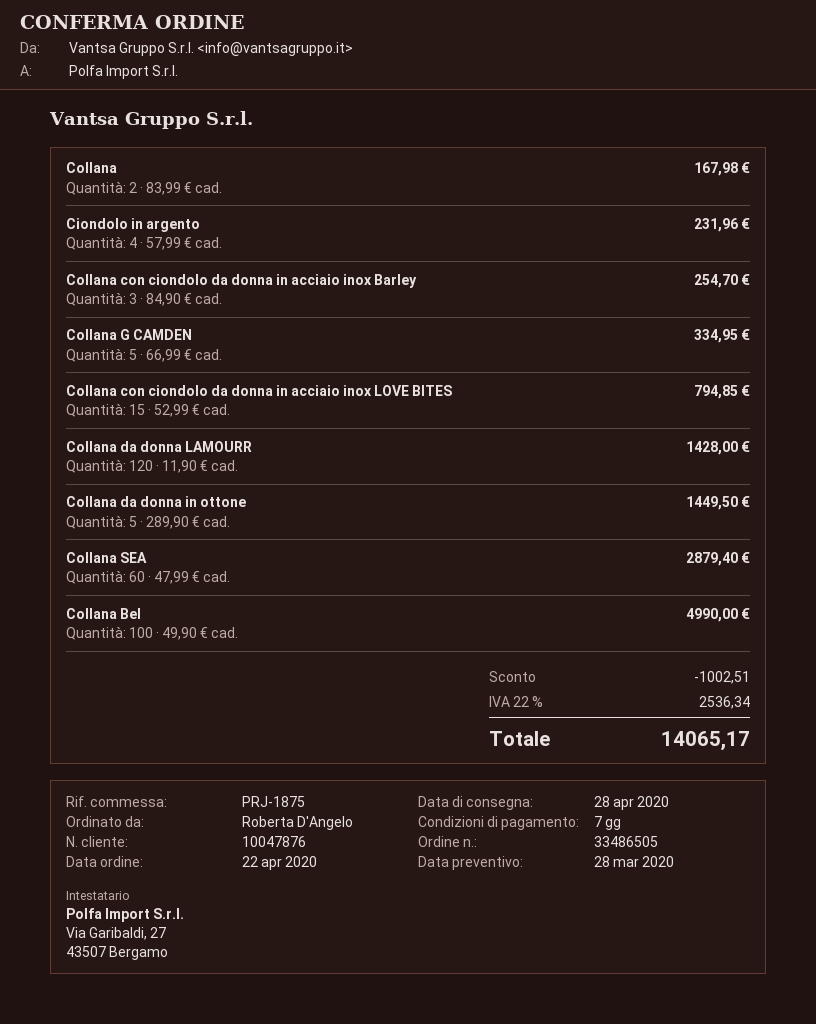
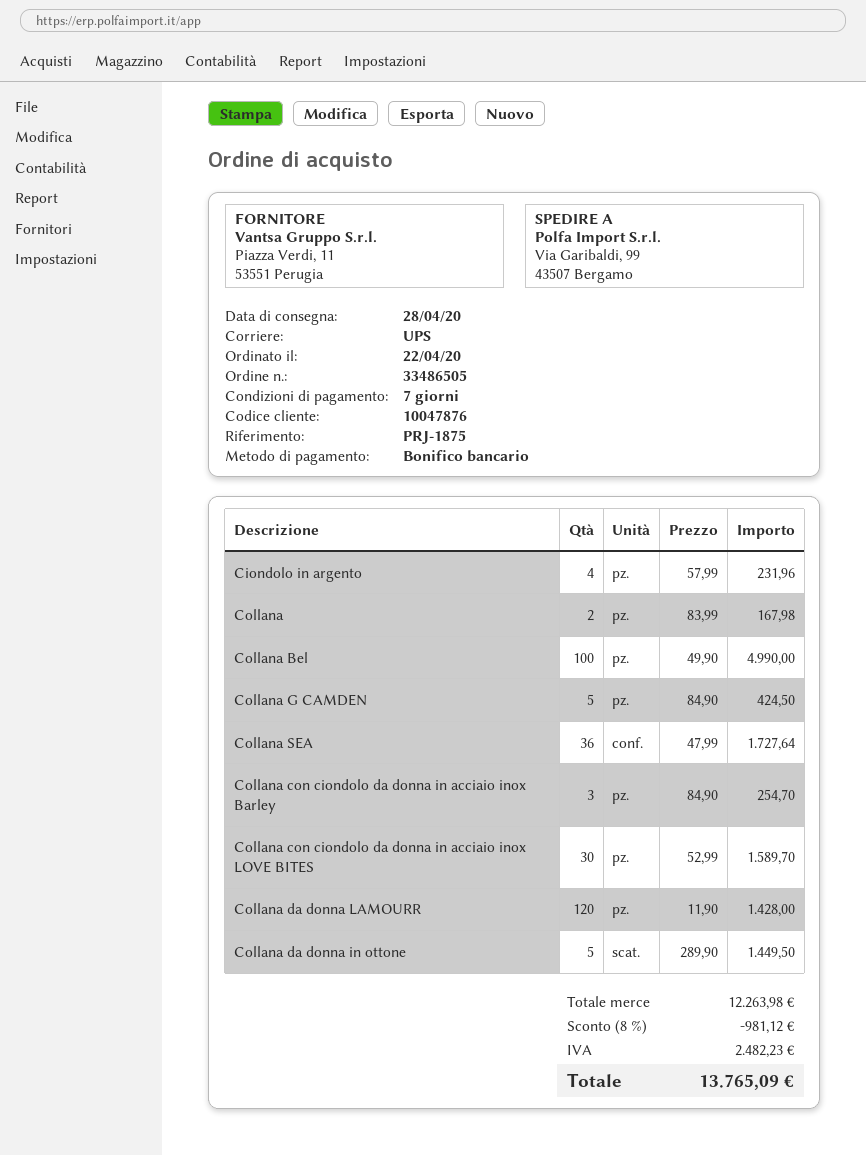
Collana G CAMDEN: 5 x 66.99 = 334.95 -> 5 x 84.90 = 424.50
Collana con ciondolo da donna in acciaio inox LOVE BITES: 15 x 52.99 = 794.85 -> 30 x 52.99 = 1589.70
Collana SEA: 60 x 47.99 = 2879.40 -> 36 x 47.99 = 1727.64
discount: 1002.51 -> 981.12
tax: 2536.34 -> 2482.23
total: 14065.17 -> 13765.09

